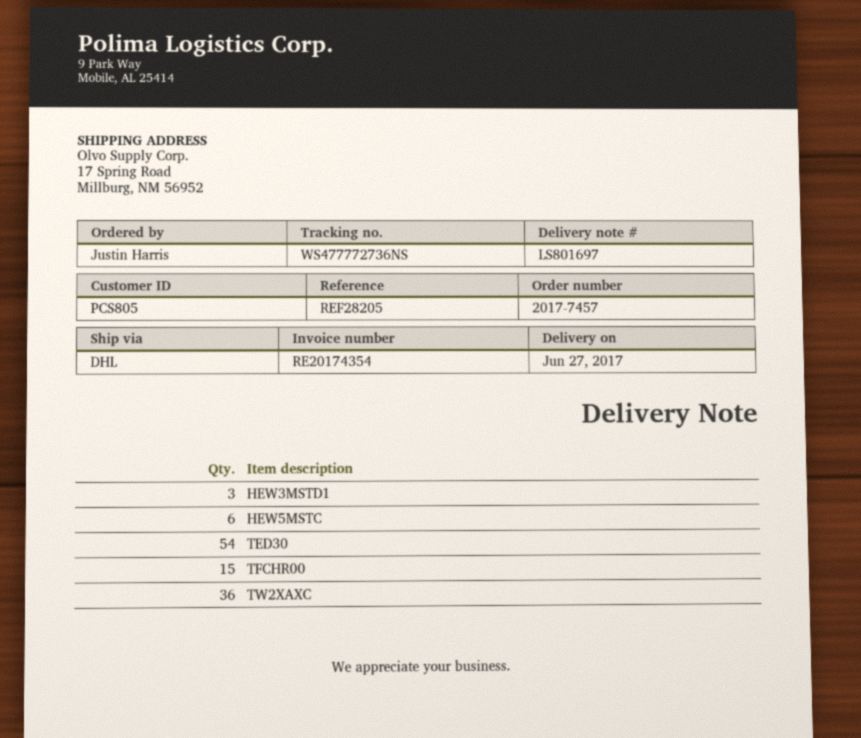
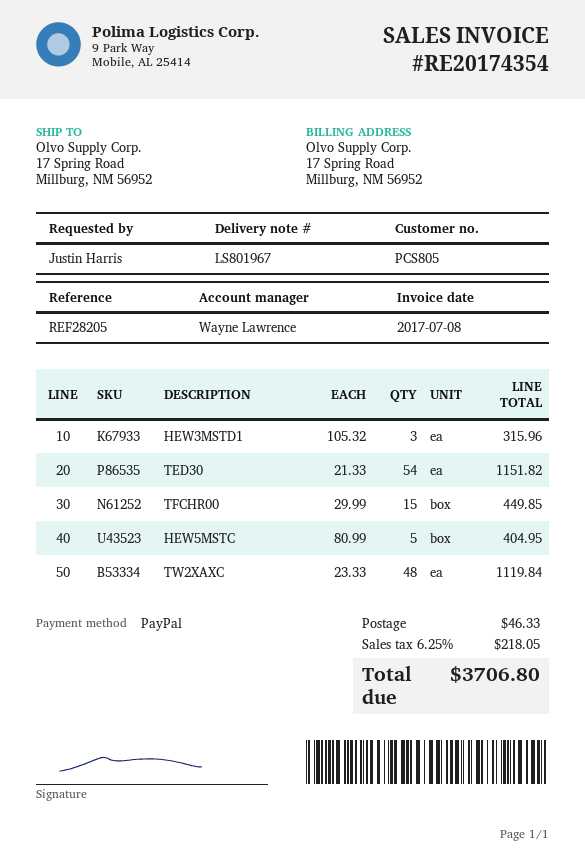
delivery note number: LS801697 -> LS801967
HEW5MSTC: 6 -> 5
TW2XAXC: 36 -> 48

